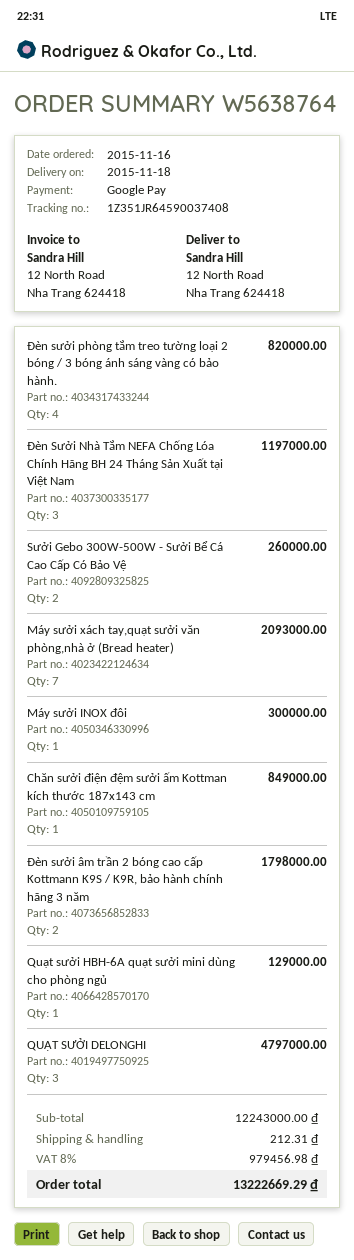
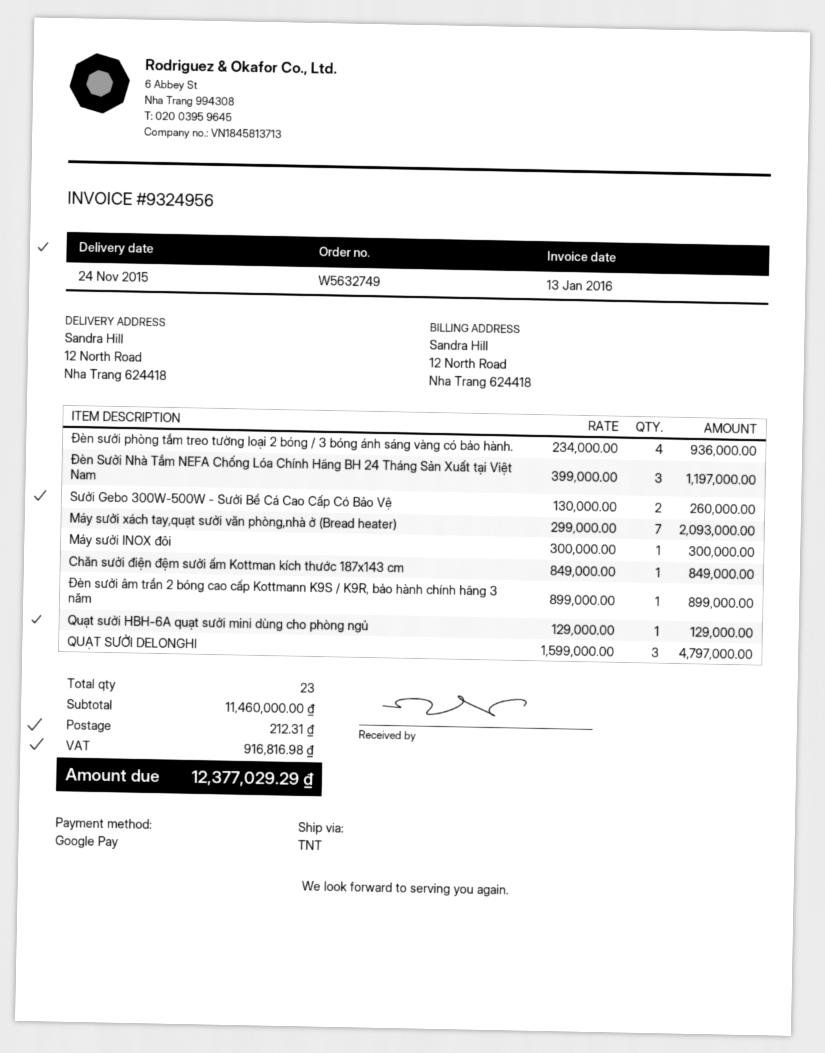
order number: W5638764 -> W5632749
delivery date: 2015-11-18 -> 2015-11-24
Đèn sưởi phòng tắm treo tường loại 2 bóng / 3 bóng ánh sáng vàng có bảo hành.: 4 for 820000.00 -> 4 for 936000.00
Đèn sưởi âm trần 2 bóng cao cấp Kottmann K9S / K9R, bảo hành chính hãng 3 năm: 2 for 1798000.00 -> 1 for 899000.00
subtotal: 12243000.00 -> 11460000.00
tax: 979456.98 -> 916816.98
total: 13222669.29 -> 12377029.29

